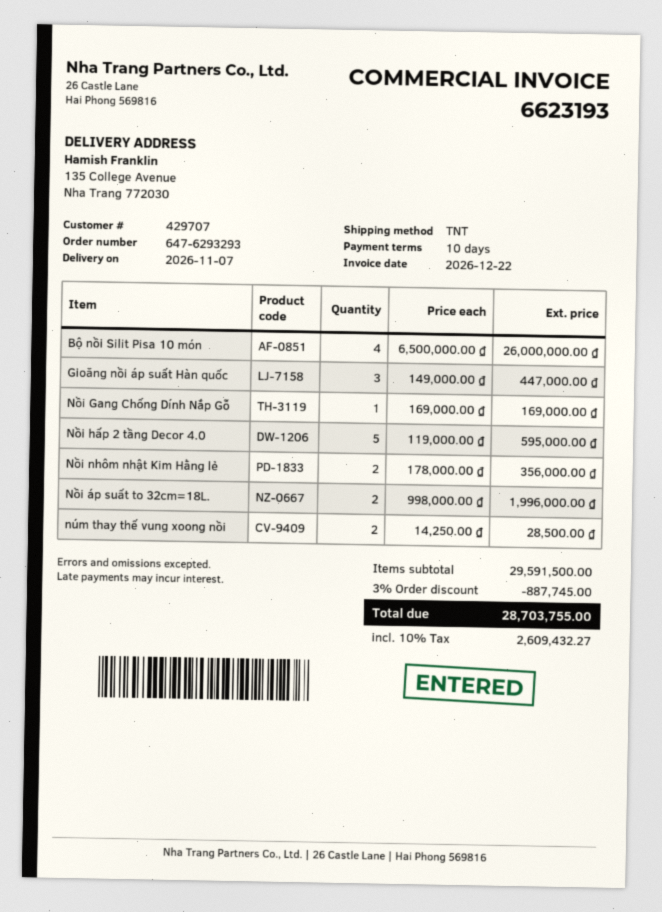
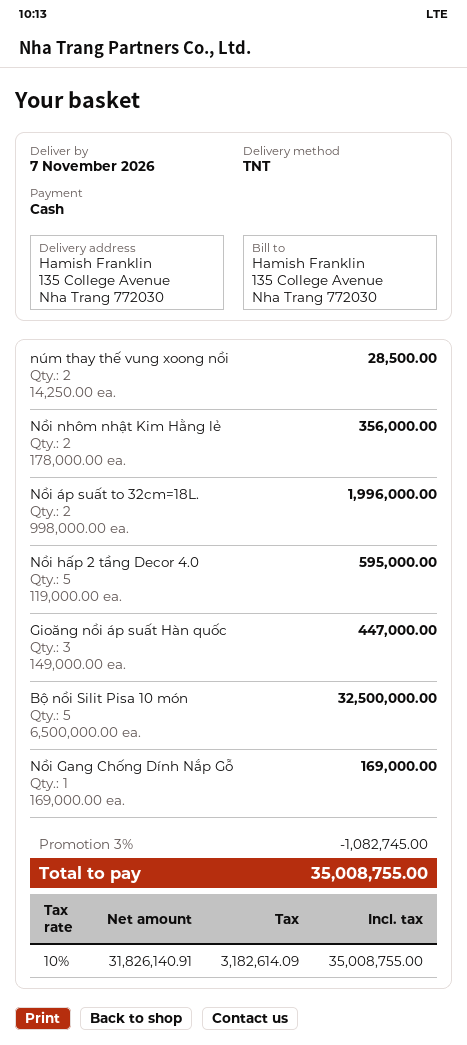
Bộ nồi Silit Pisa 10 món: 4 x 6500000.00 = 26000000.00 -> 5 x 6500000.00 = 32500000.00
discount: 3% = 887745.00 -> 3% = 1082745.00
tax: 10% = 2609432.27 -> 10% = 3182614.09
total: 28703755.00 -> 35008755.00

